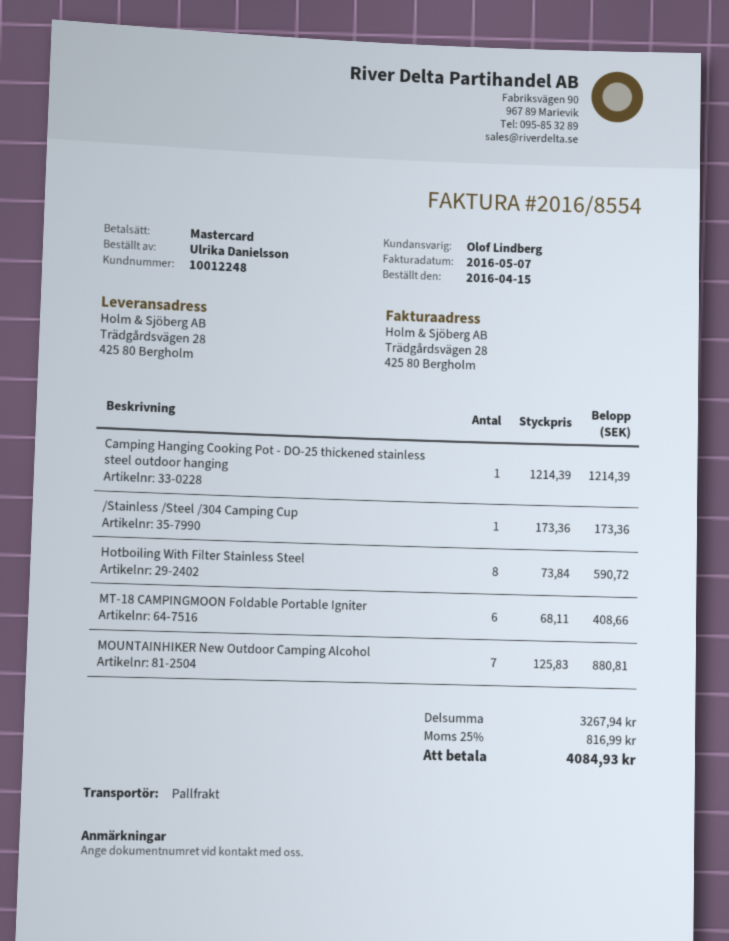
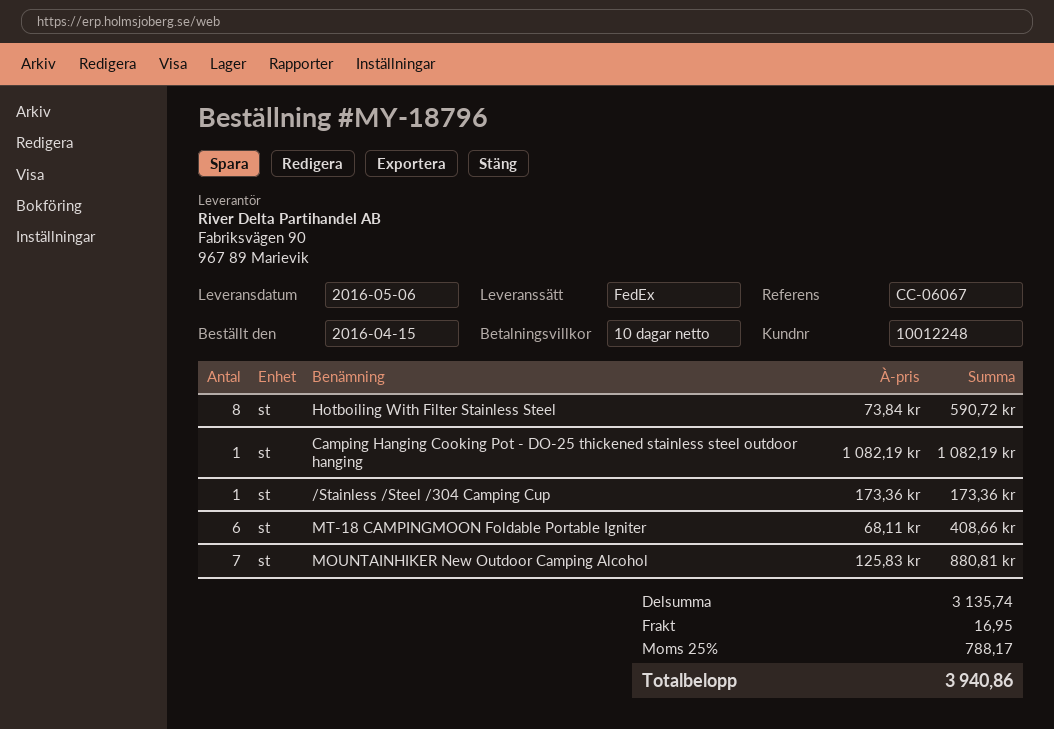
shipping method: pallet freight -> FedEx
Camping Hanging Cooking Pot - DO-25 thickened stainless steel outdoor hanging: 1 x 1214.39 = 1214.39 -> 1 x 1082.19 = 1082.19
subtotal: 3267.94 -> 3135.74
shipping: none -> 16.95
tax: 25% = 816.99 -> 25% = 788.17
total: 4084.93 -> 3940.86

